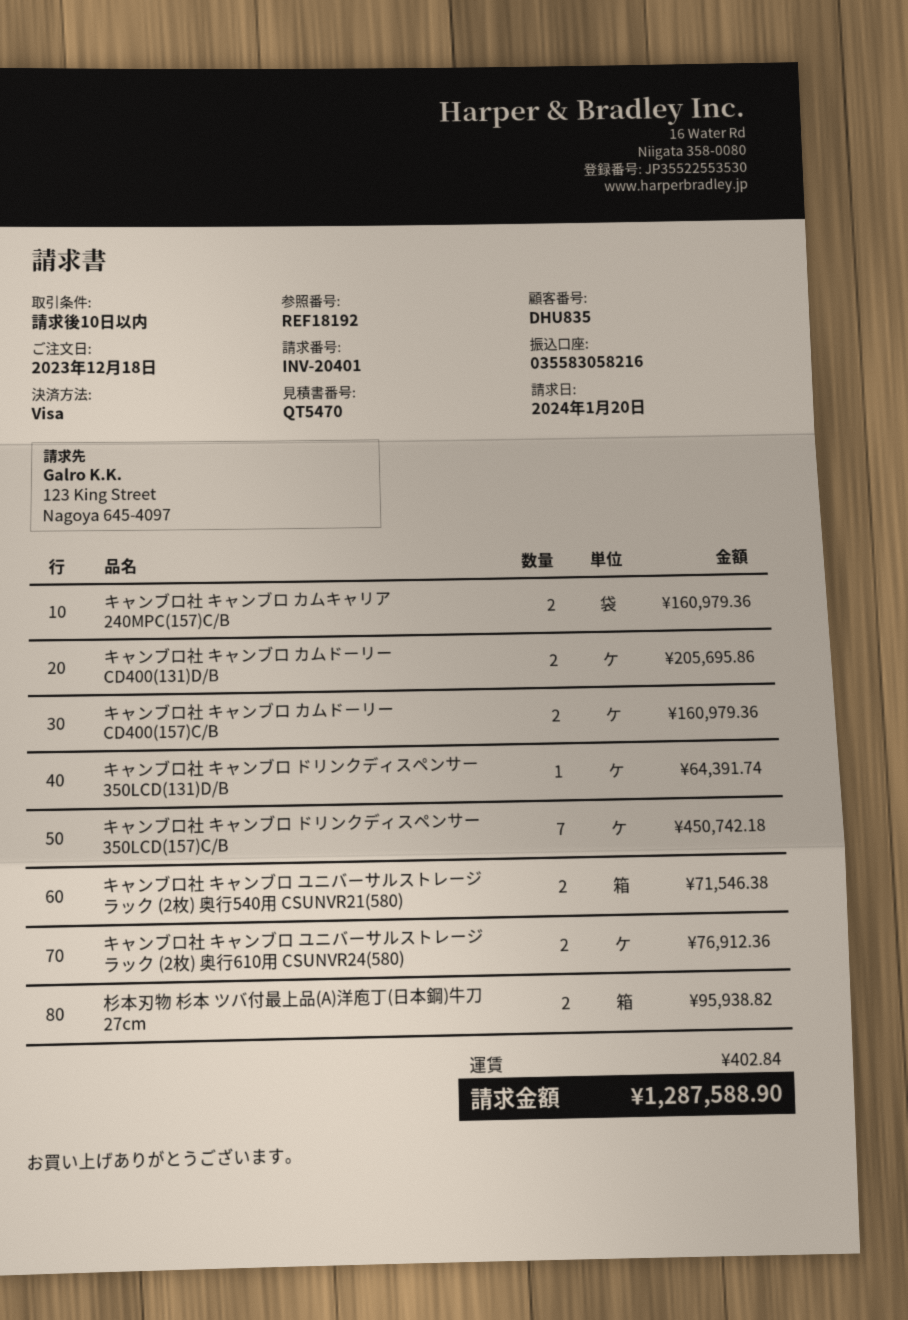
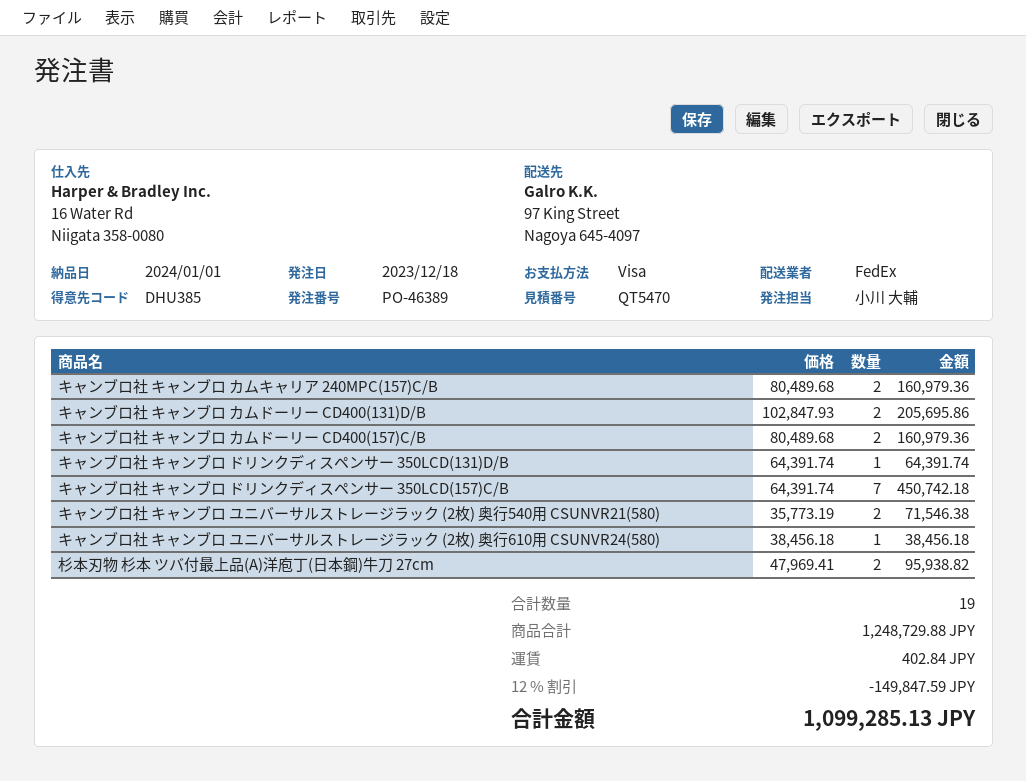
customer number: DHU835 -> DHU385
キャンブロ社 キャンブロ ユニバーサルストレージラック (2枚) 奥行610用 CSUNVR24(580): 2 for 76912.36 -> 1 for 38456.18
discount: none -> 12% = 149847.59
total: 1287588.90 -> 1099285.13

